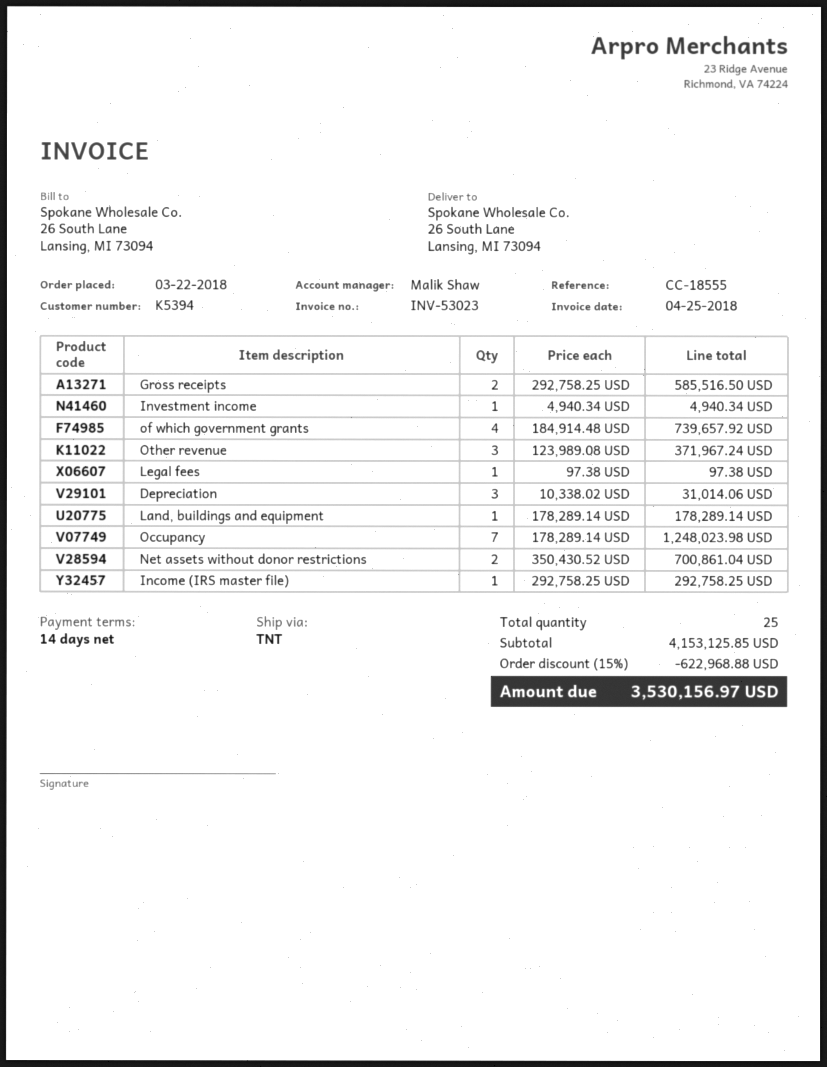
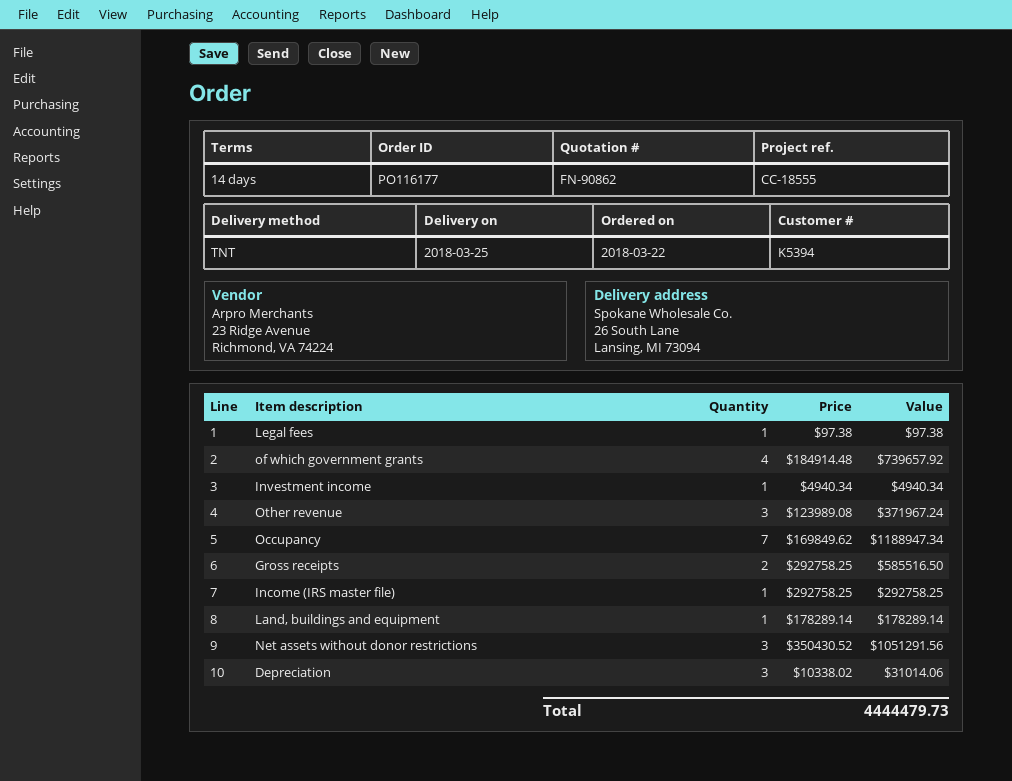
Occupancy: 7 x 178289.14 = 1248023.98 -> 7 x 169849.62 = 1188947.34
Net assets without donor restrictions: 2 x 350430.52 = 700861.04 -> 3 x 350430.52 = 1051291.56
discount: 15% = 622968.88 -> none
total: 3530156.97 -> 4444479.73

